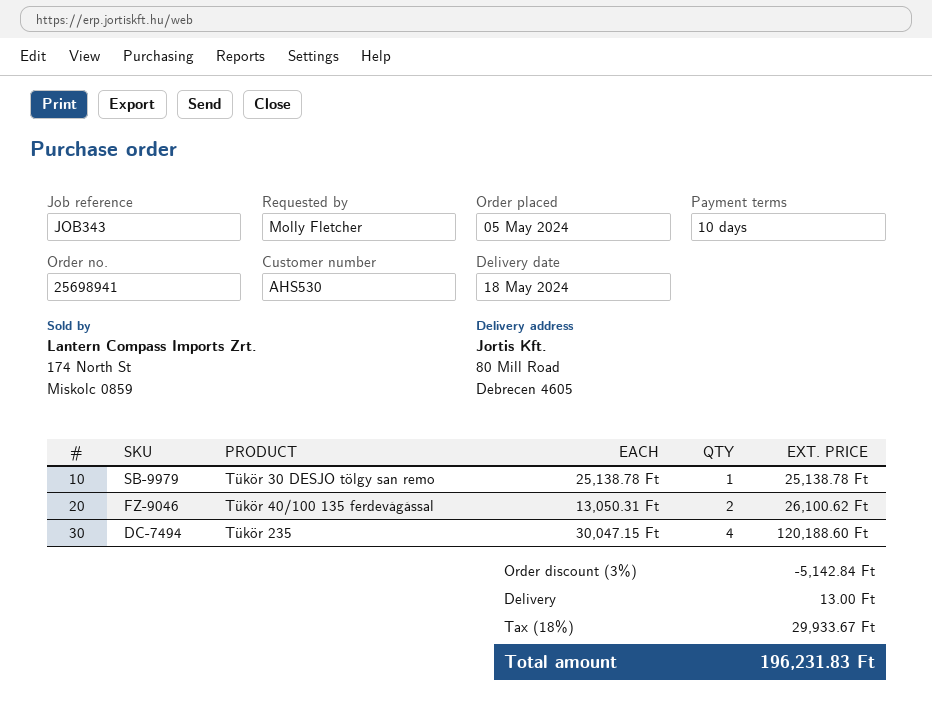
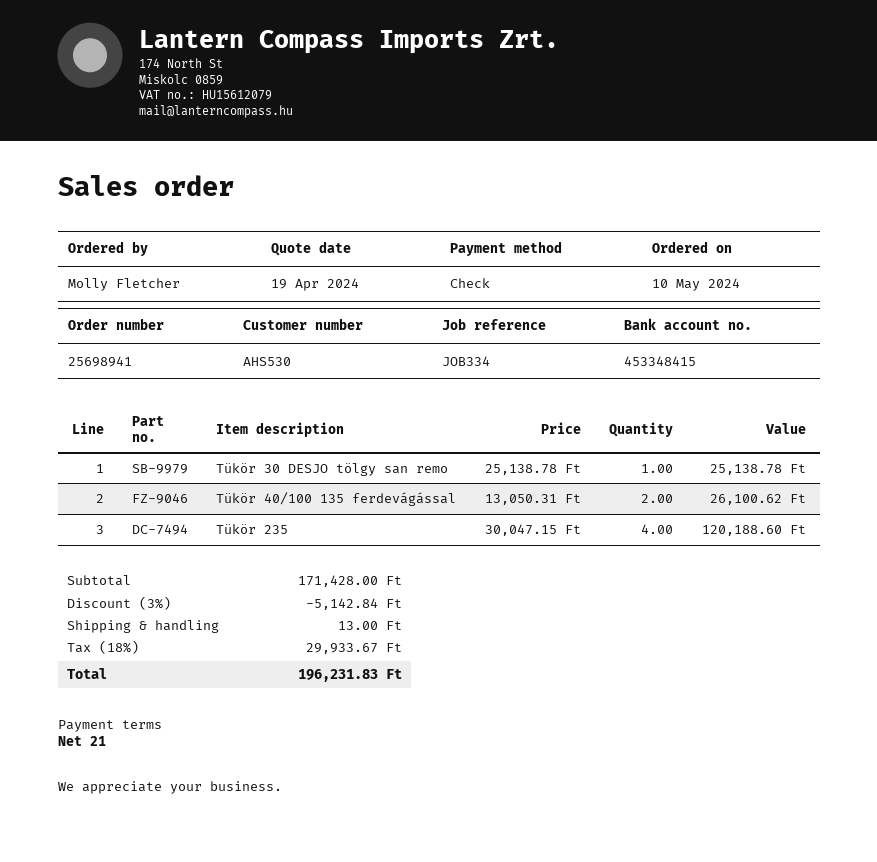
order date: 2024-05-05 -> 2024-05-10
payment terms: 10 days -> 21 days
reference: JOB343 -> JOB334

